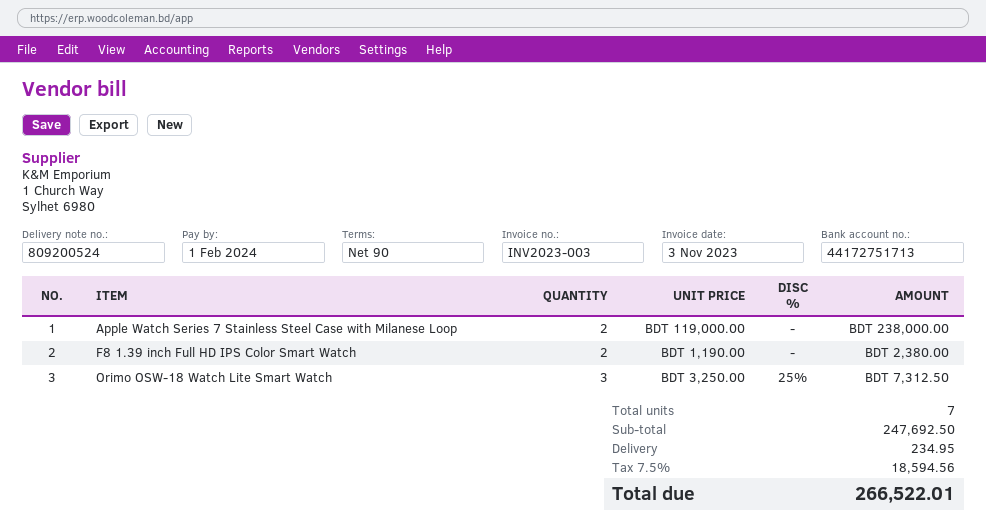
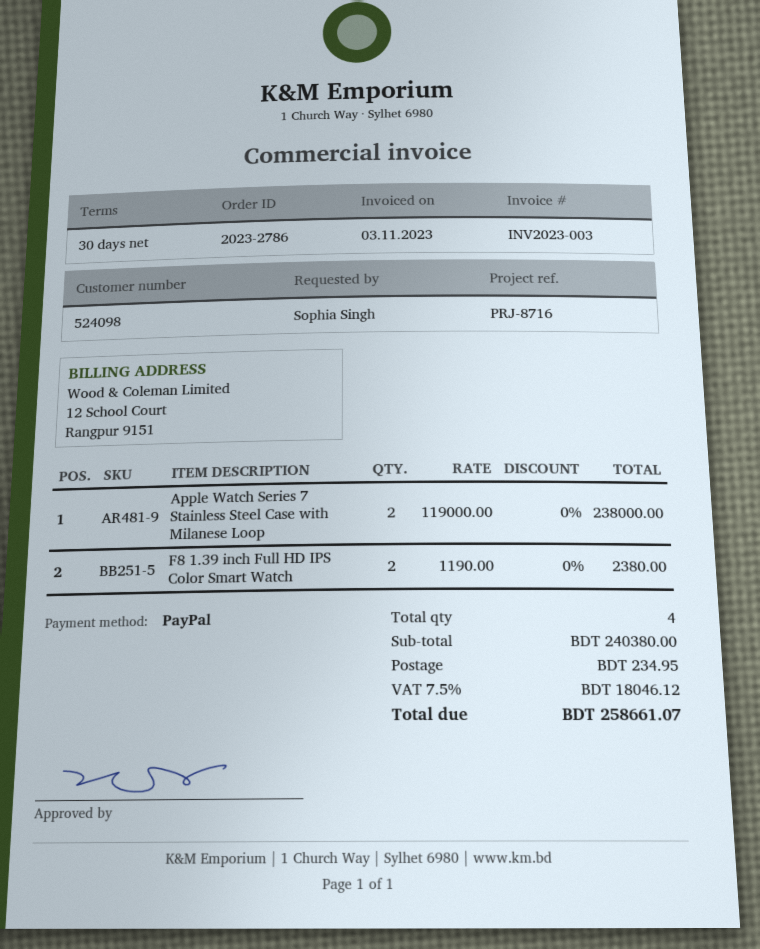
payment terms: 90 days -> 30 days
Orimo OSW-18 Watch Lite Smart Watch: 3 x 3250.00 - 25% = 7312.50 -> none
total quantity: 7 -> 4
subtotal: 247692.50 -> 240380.00
tax: 7.5% = 18594.56 -> 7.5% = 18046.12
total: 266522.01 -> 258661.07

